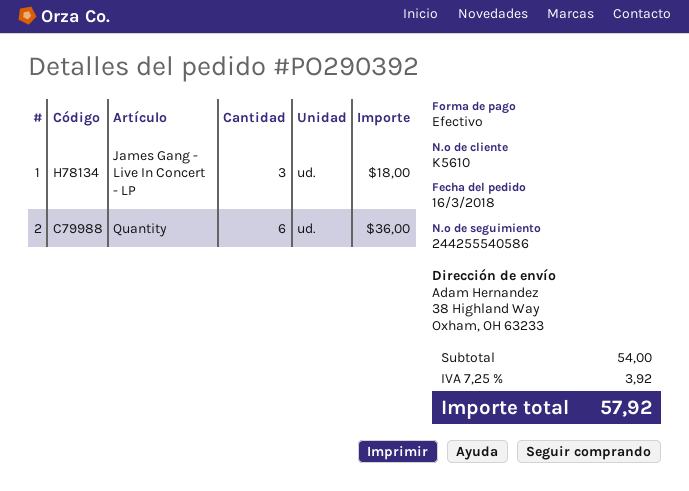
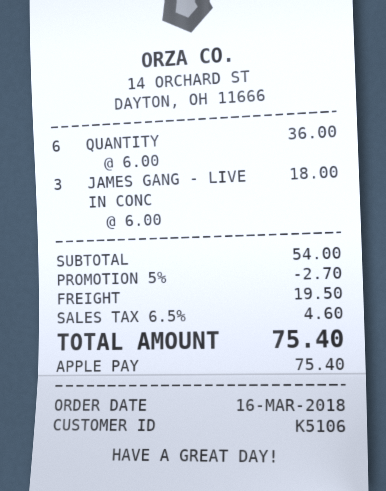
customer number: K5610 -> K5106
payment method: cash -> Apple Pay
discount: none -> 5% = 2.70
shipping: none -> 19.50
tax: 7.25% = 3.92 -> 6.5% = 4.60
total: 57.92 -> 75.40

